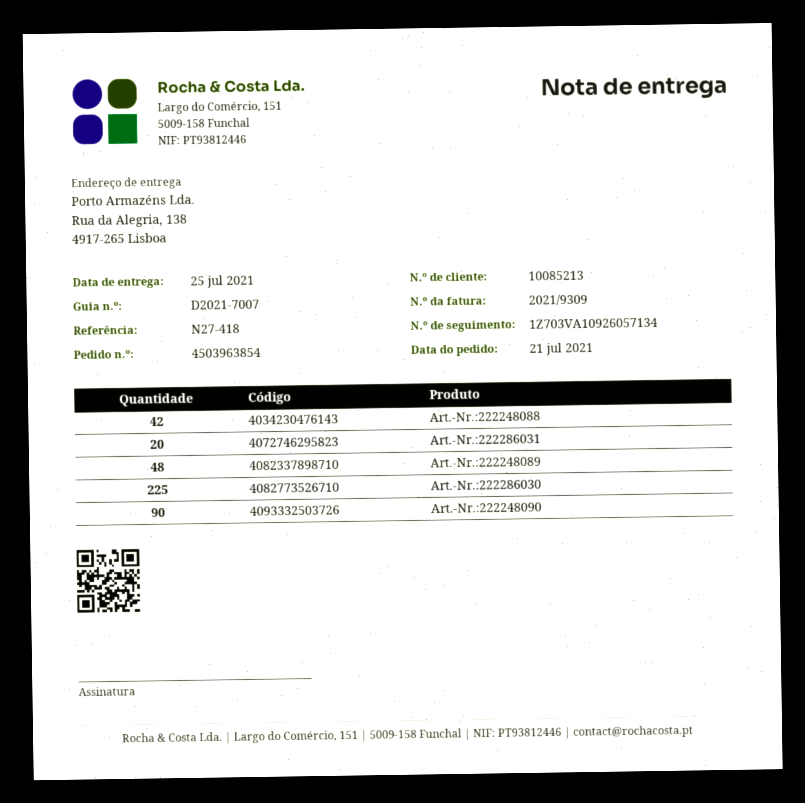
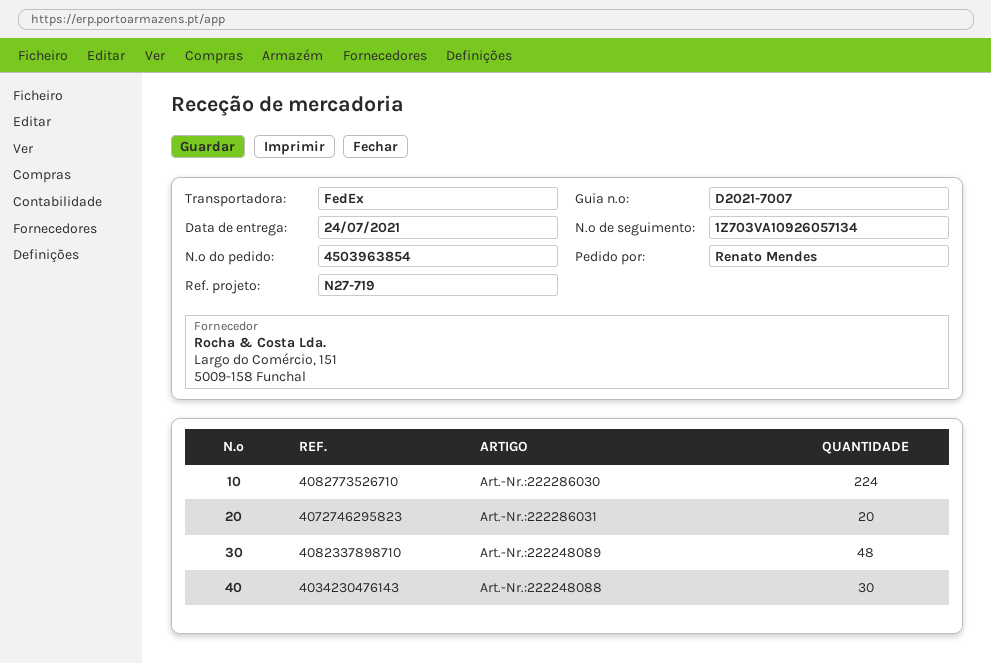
delivery date: 2021-07-25 -> 2021-07-24
reference: N27-418 -> N27-719
Art.-Nr.:222248088: 42 -> 30
Art.-Nr.:222286030: 225 -> 224
Art.-Nr.:222248090: 90 -> none

